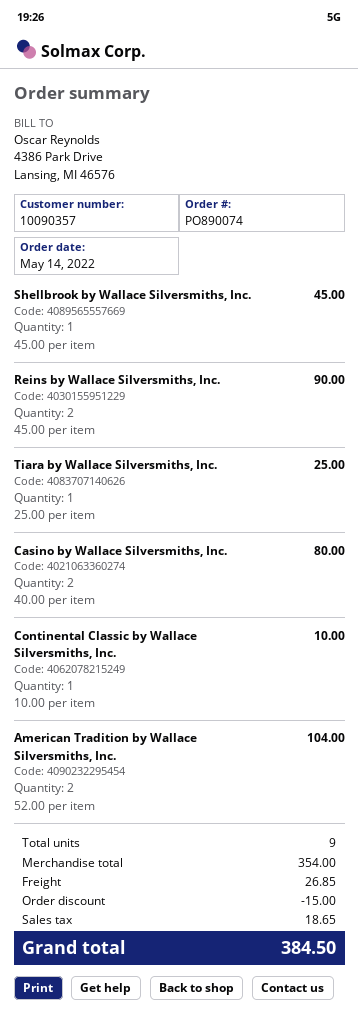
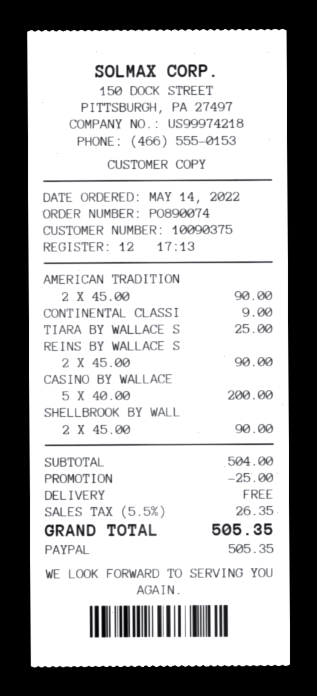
customer number: 10090357 -> 10090375
Shellbrook by Wallace Silversmiths, Inc.: 1 x 45.00 = 45.00 -> 2 x 45.00 = 90.00
Casino by Wallace Silversmiths, Inc.: 2 x 40.00 = 80.00 -> 5 x 40.00 = 200.00
Continental Classic by Wallace Silversmiths, Inc.: 1 x 10.00 = 10.00 -> 1 x 9.00 = 9.00
American Tradition by Wallace Silversmiths, Inc.: 2 x 52.00 = 104.00 -> 2 x 45.00 = 90.00
subtotal: 354.00 -> 504.00
discount: 15.00 -> 25.00
shipping: 26.85 -> 0.00
tax: 18.65 -> 26.35
total: 384.50 -> 505.35

